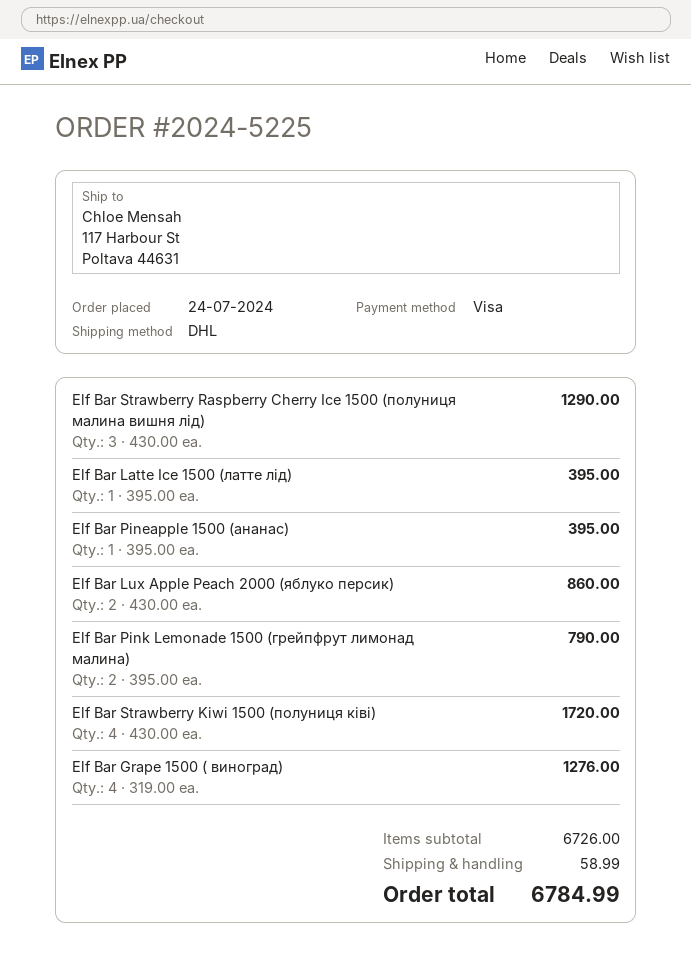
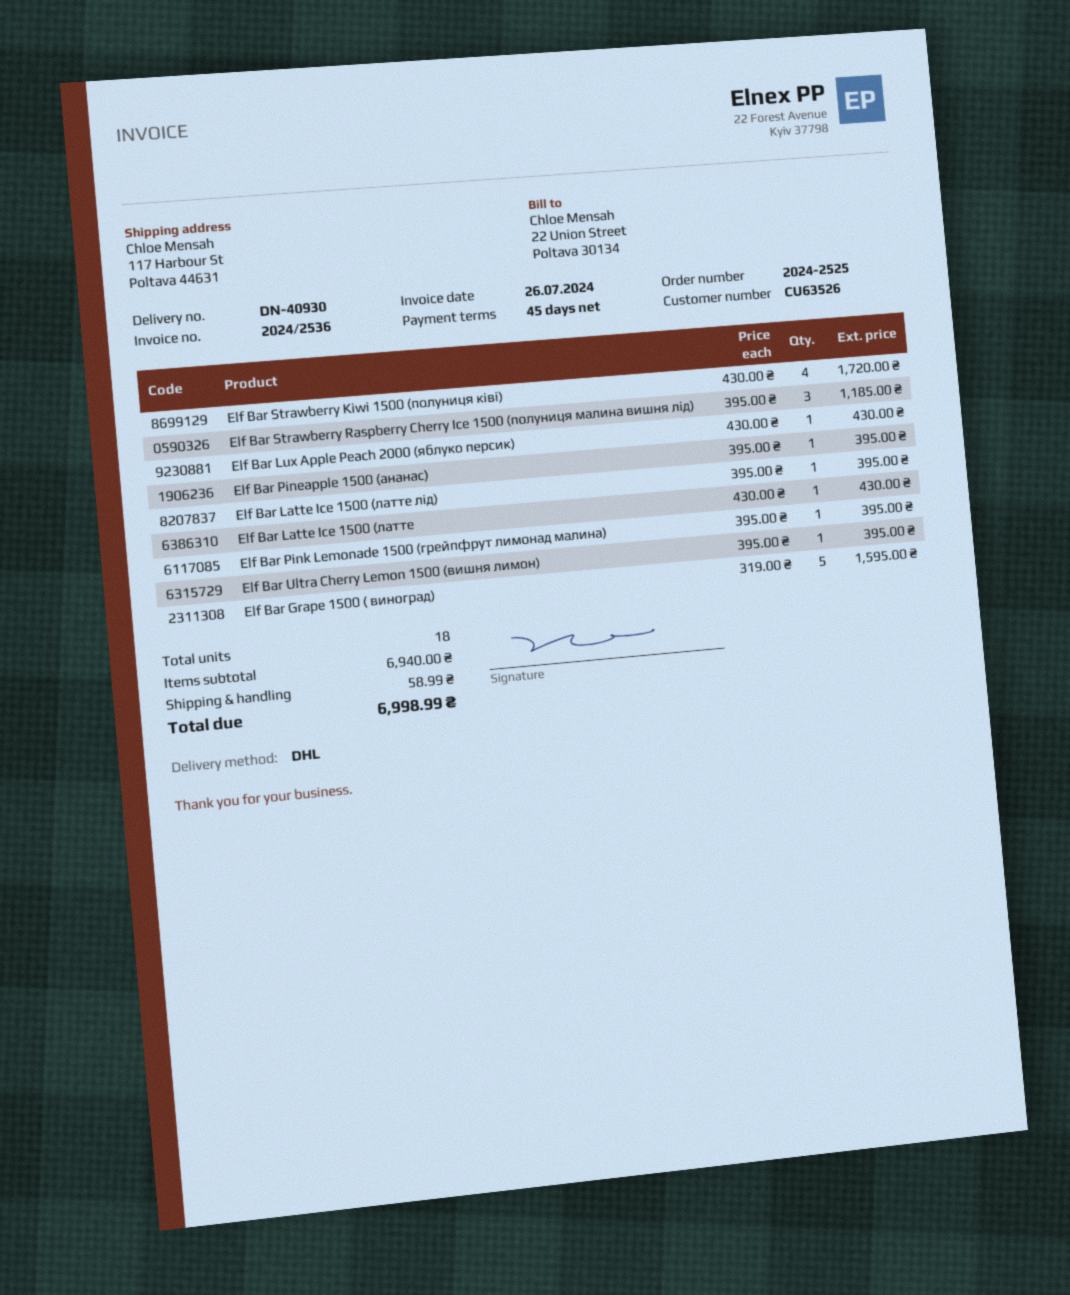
order number: 2024-5225 -> 2024-2525
Elf Bar Strawberry Raspberry Cherry Ice 1500 (полуниця малина вишня лід): 3 x 430.00 = 1290.00 -> 3 x 395.00 = 1185.00
Elf Bar Lux Apple Peach 2000 (яблуко персик): 2 x 430.00 = 860.00 -> 1 x 430.00 = 430.00
Elf Bar Pink Lemonade 1500 (грейпфрут лимонад малина): 2 x 395.00 = 790.00 -> 1 x 395.00 = 395.00
Elf Bar Grape 1500 ( виноград): 4 x 319.00 = 1276.00 -> 5 x 319.00 = 1595.00
Elf Bar Latte Ice 1500 (латте: none -> 1 x 430.00 = 430.00
Elf Bar Ultra Cherry Lemon 1500 (вишня лимон): none -> 1 x 395.00 = 395.00
subtotal: 6726.00 -> 6940.00
total: 6784.99 -> 6998.99

